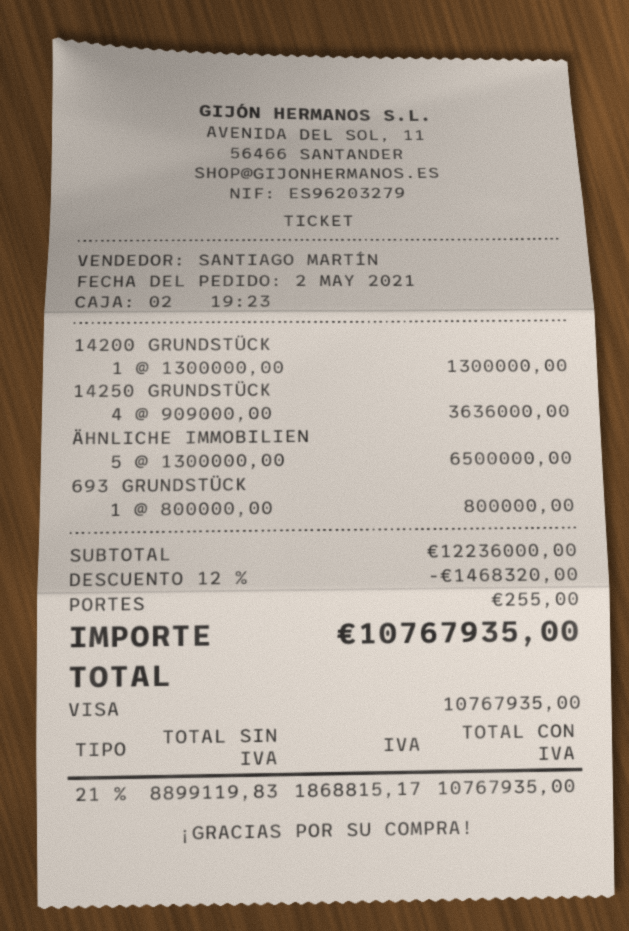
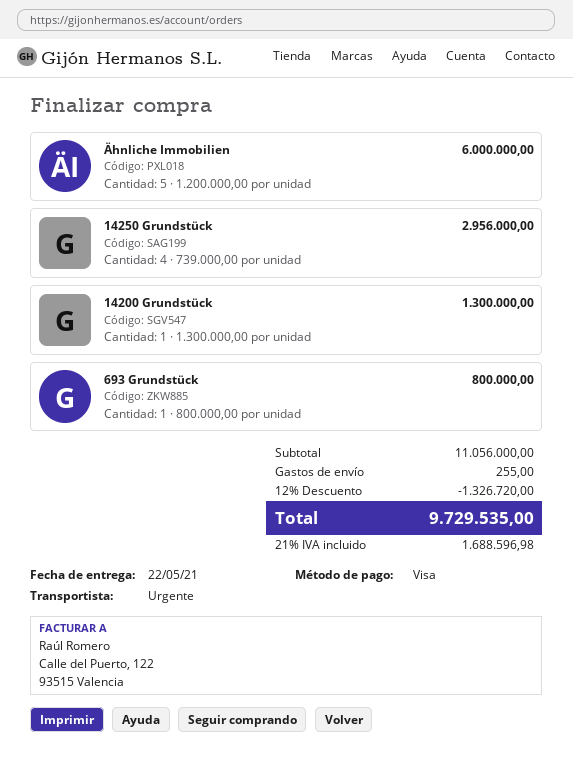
14250 GRUNDSTÜCK: 4 x 909000.00 = 3636000.00 -> 4 x 739000.00 = 2956000.00
ÄHNLICHE IMMOBILIEN: 5 x 1300000.00 = 6500000.00 -> 5 x 1200000.00 = 6000000.00
subtotal: 12236000.00 -> 11056000.00
discount: 12% = 1468320.00 -> 12% = 1326720.00
tax: 21% = 1868815.17 -> 21% = 1688596.98
total: 10767935.00 -> 9729535.00

